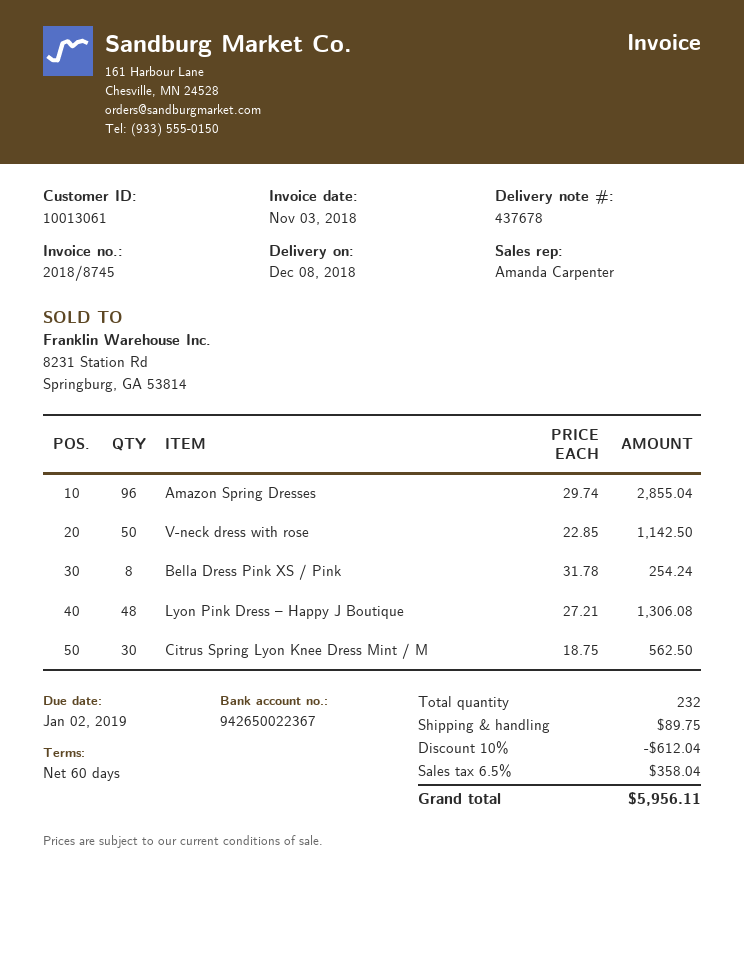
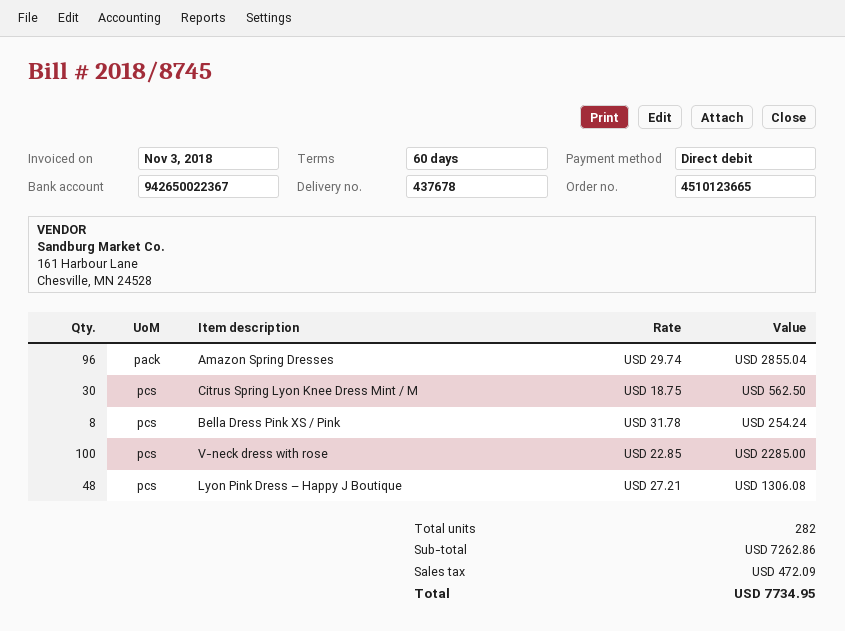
V-neck dress with rose: 50 x 22.85 = 1142.50 -> 100 x 22.85 = 2285.00
total quantity: 232 -> 282
discount: 10% = 612.04 -> none
shipping: 89.75 -> none
tax: 358.04 -> 472.09
total: 5956.11 -> 7734.95

